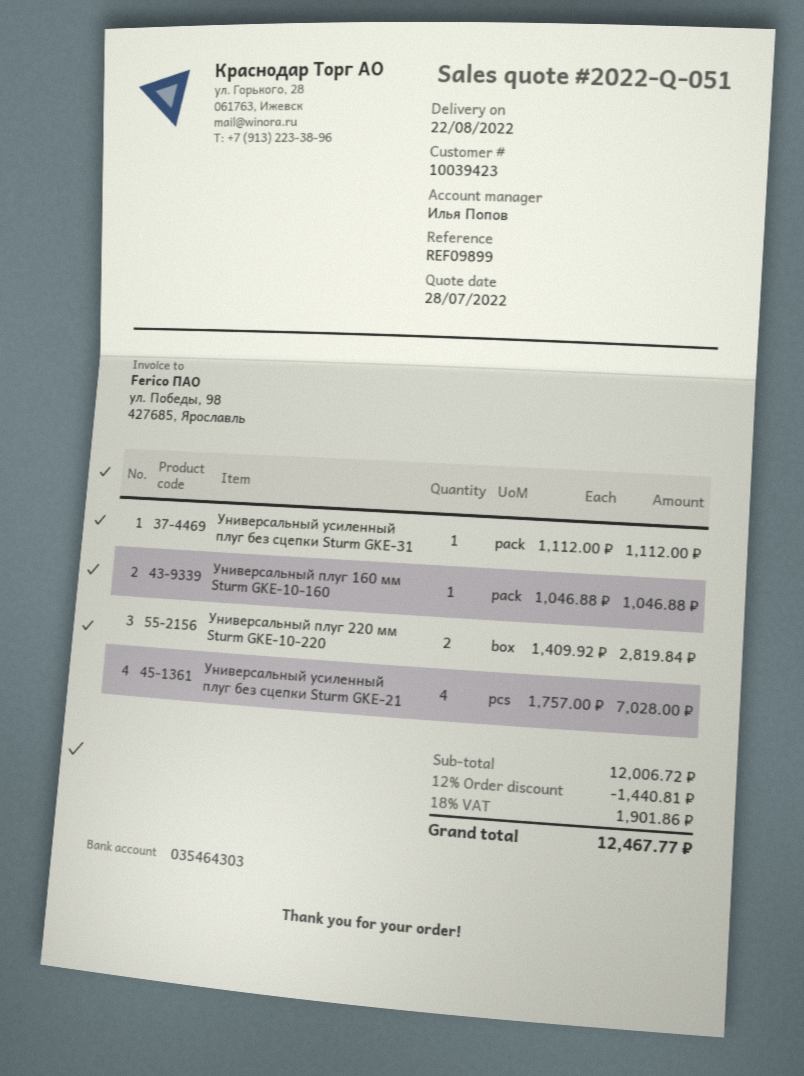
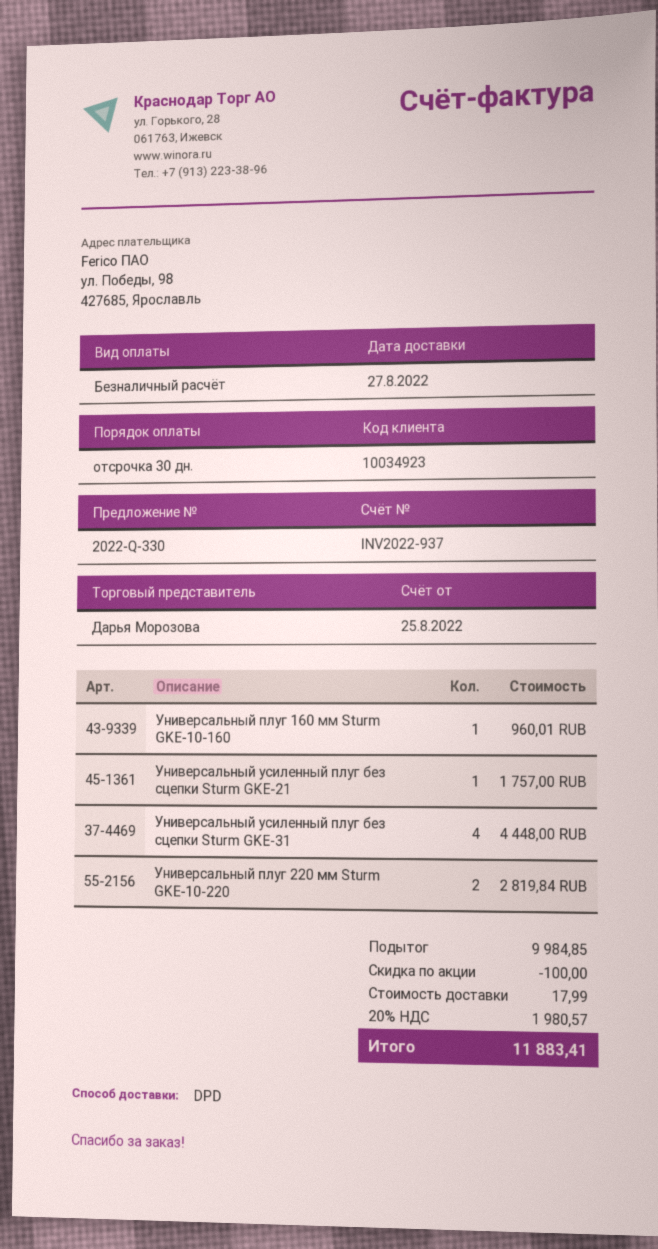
quote number: 2022-Q-051 -> 2022-Q-330
delivery date: 2022-08-22 -> 2022-08-27
customer number: 10039423 -> 10034923
sales rep: Илья Попов -> Дарья Морозова
Универсальный усиленный плуг без сцепки Sturm GKE-31: 1 for 1112.00 -> 4 for 4448.00
Универсальный плуг 160 мм Sturm GKE-10-160: 1 for 1046.88 -> 1 for 960.01
Универсальный усиленный плуг без сцепки Sturm GKE-21: 4 for 7028.00 -> 1 for 1757.00
subtotal: 12006.72 -> 9984.85
discount: 1440.81 -> 100.00
shipping: none -> 17.99
tax: 18% = 1901.86 -> 20% = 1980.57
total: 12467.77 -> 11883.41

